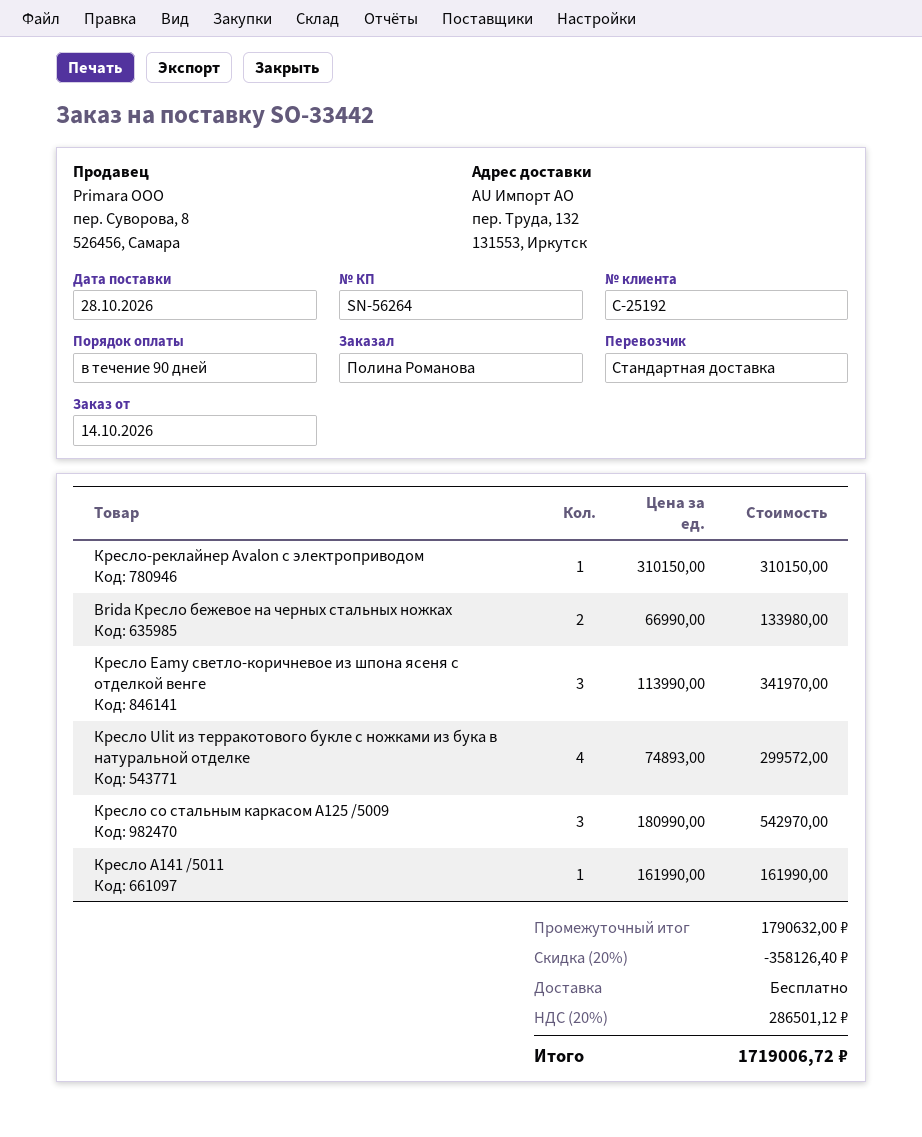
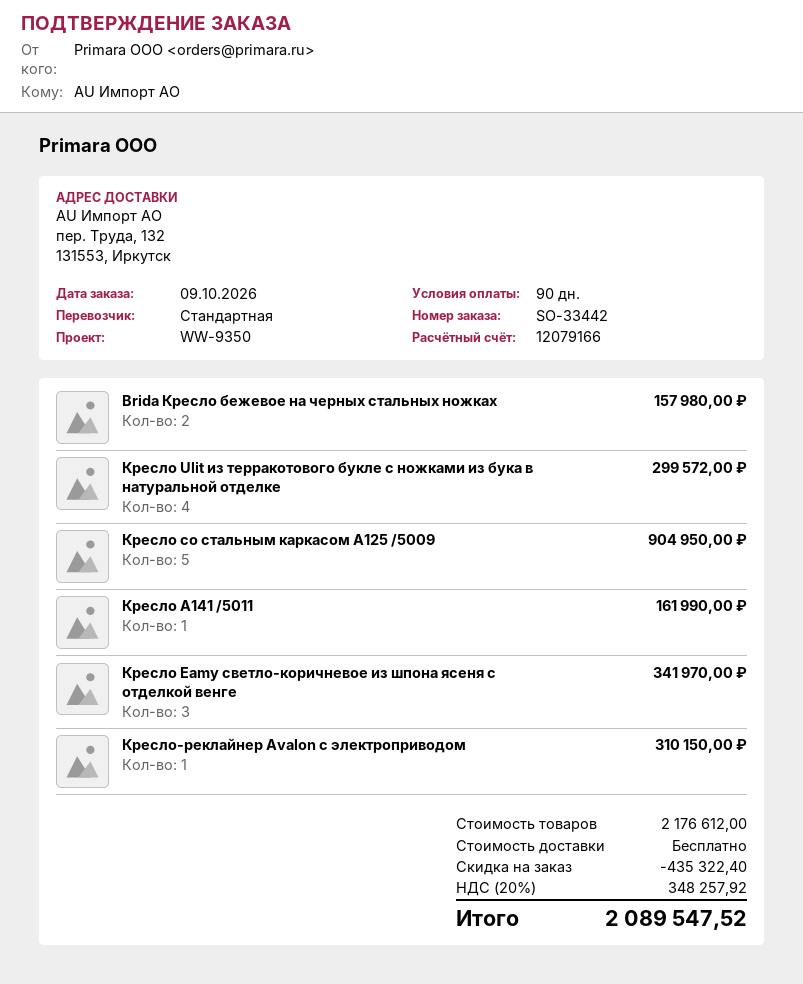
order date: 2026-10-14 -> 2026-10-09
Brida Кресло бежевое на черных стальных ножках: 2 for 133980.00 -> 2 for 157980.00
Кресло со стальным каркасом A125 /5009: 3 for 542970.00 -> 5 for 904950.00
subtotal: 1790632.00 -> 2176612.00
discount: 358126.40 -> 435322.40
tax: 20% = 286501.12 -> 20% = 348257.92
total: 1719006.72 -> 2089547.52

